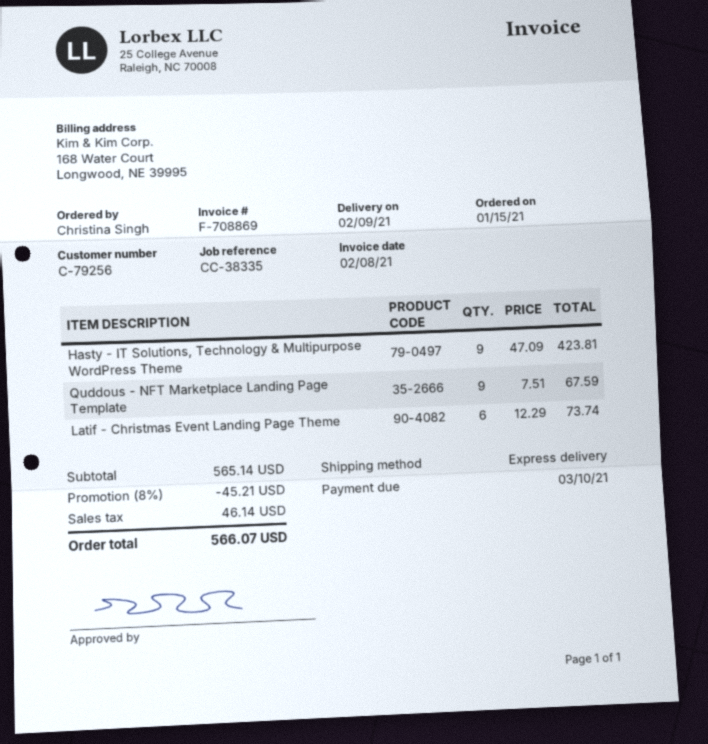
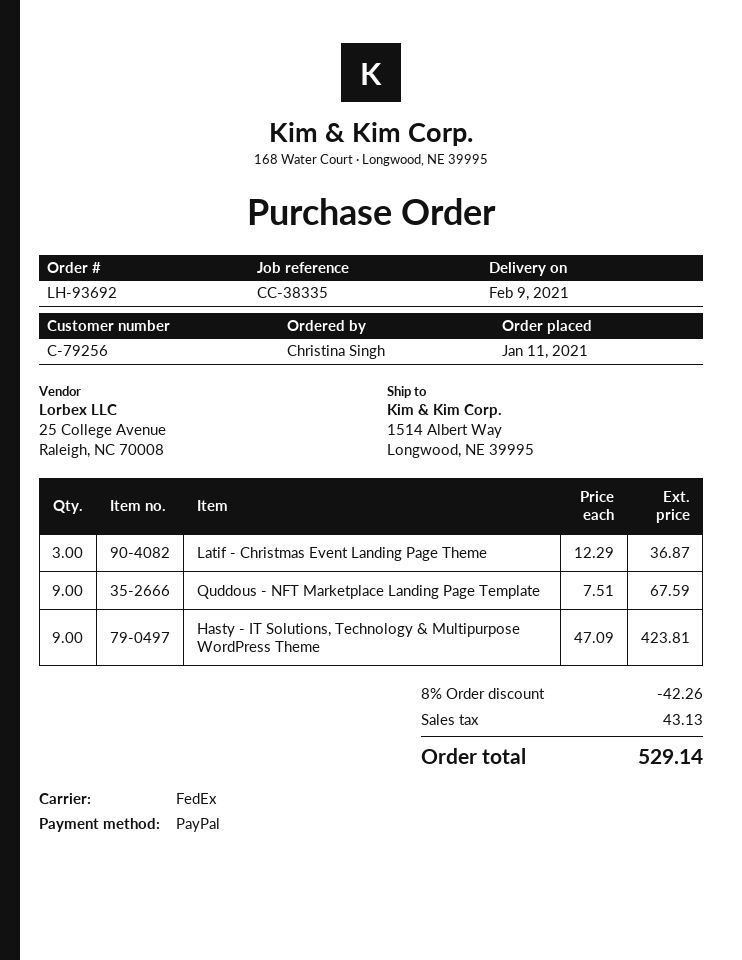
order date: 2021-01-15 -> 2021-01-11
shipping method: express -> FedEx
Latif - Christmas Event Landing Page Theme: 6 x 12.29 = 73.74 -> 3 x 12.29 = 36.87
discount: 8% = 45.21 -> 8% = 42.26
tax: 46.14 -> 43.13
total: 566.07 -> 529.14

